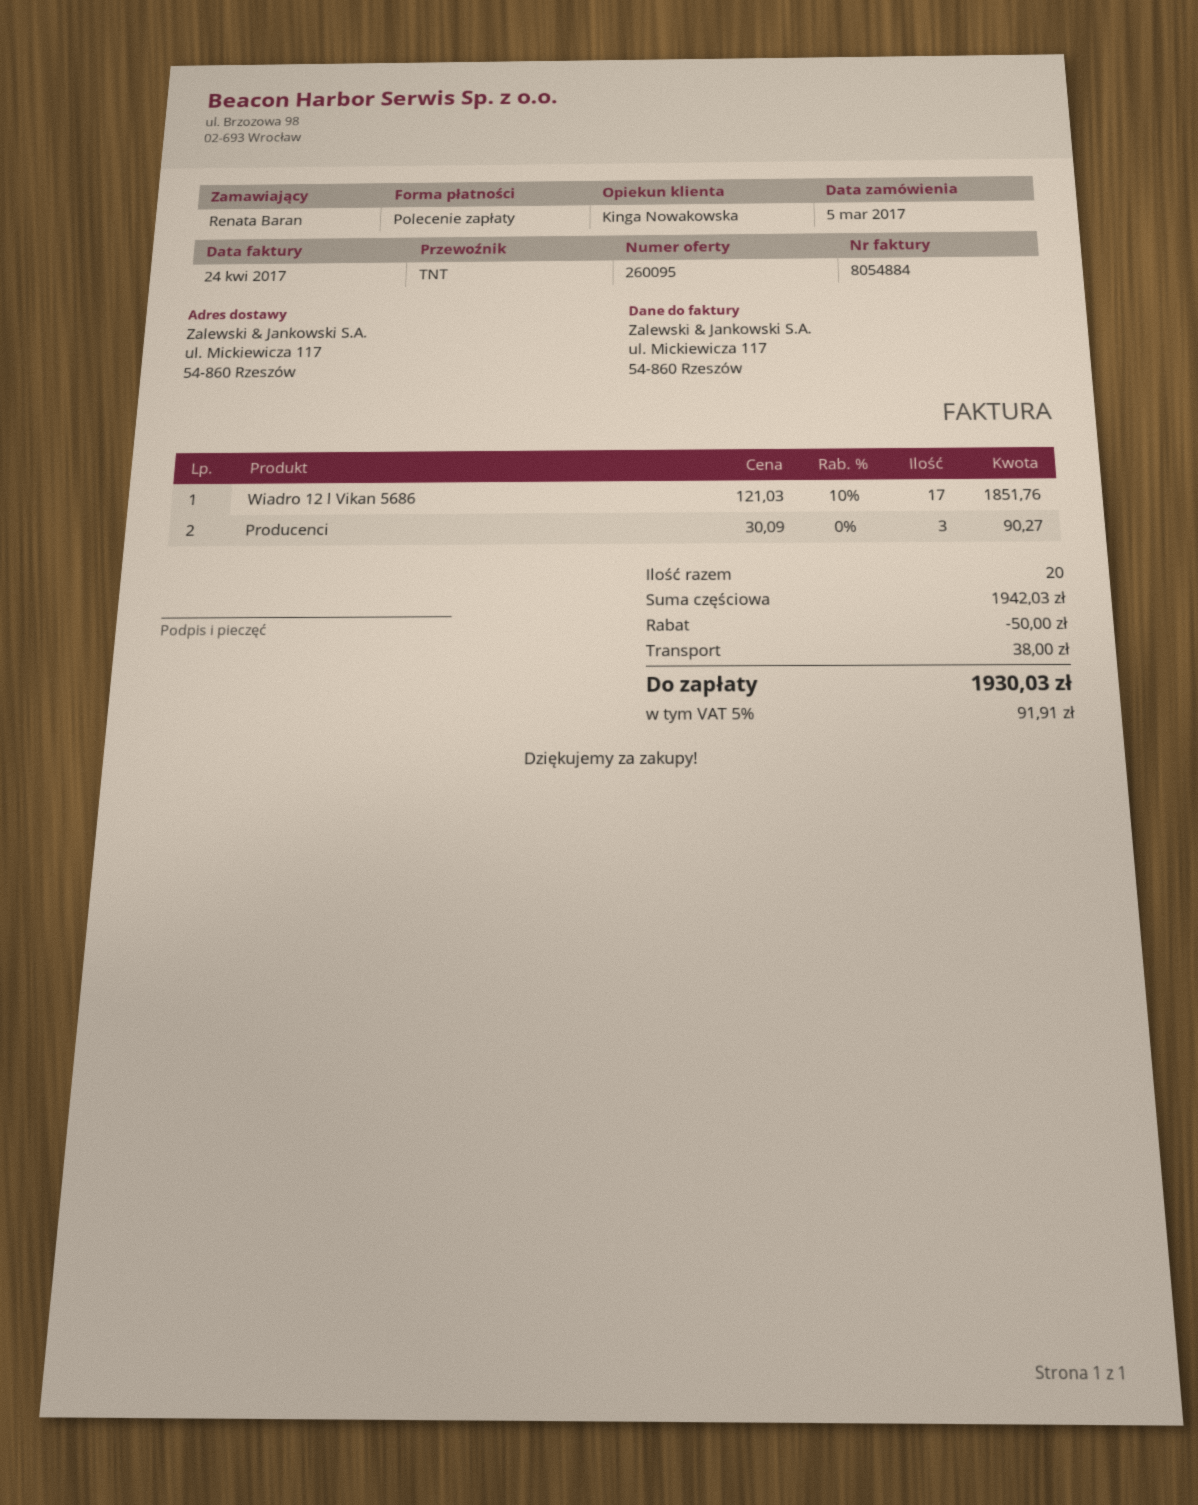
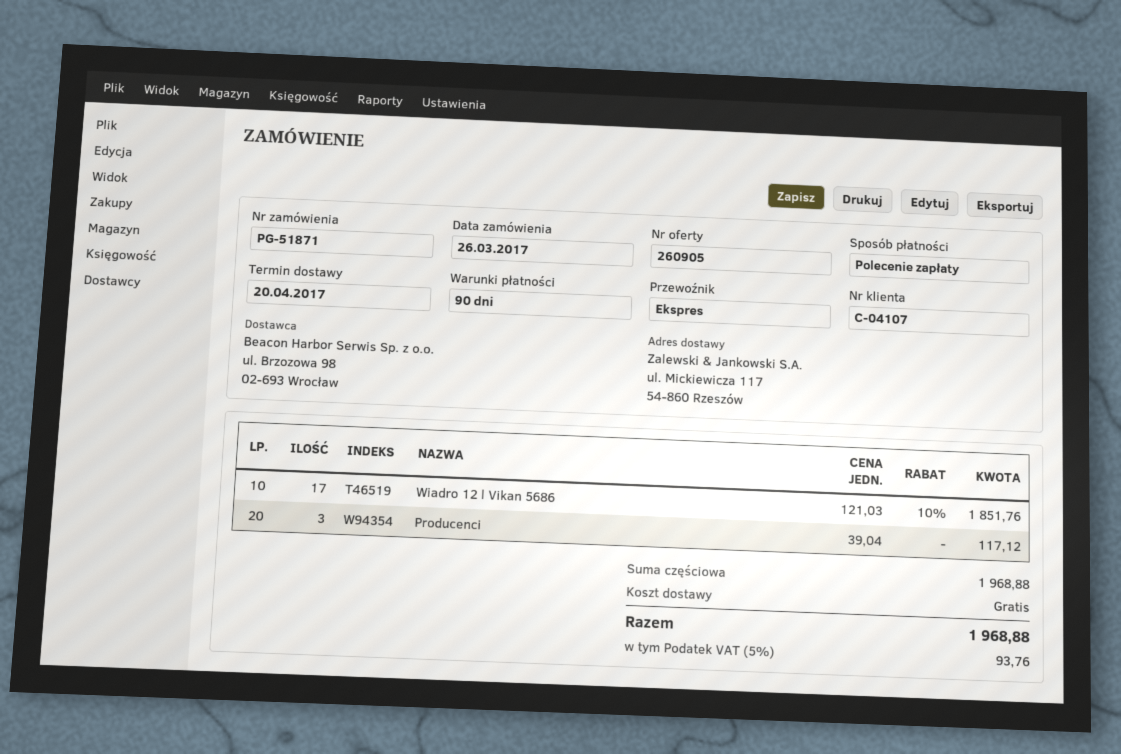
quote number: 260095 -> 260905
order date: 2017-03-05 -> 2017-03-26
shipping method: TNT -> express
Producenci: 3 x 30.09 = 90.27 -> 3 x 39.04 = 117.12
subtotal: 1942.03 -> 1968.88
discount: 50.00 -> none
shipping: 38.00 -> 0.00
tax: 5% = 91.91 -> 5% = 93.76
total: 1930.03 -> 1968.88

